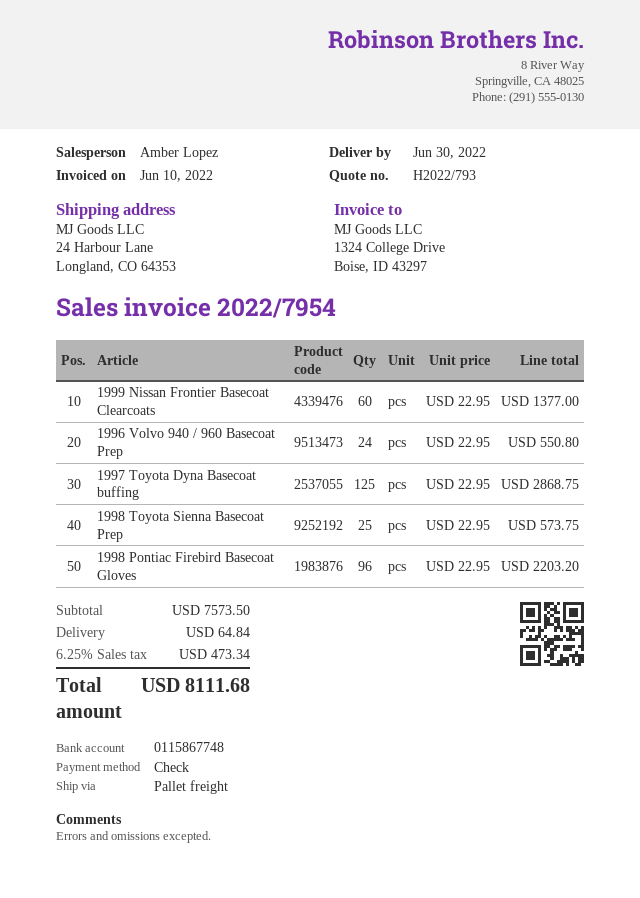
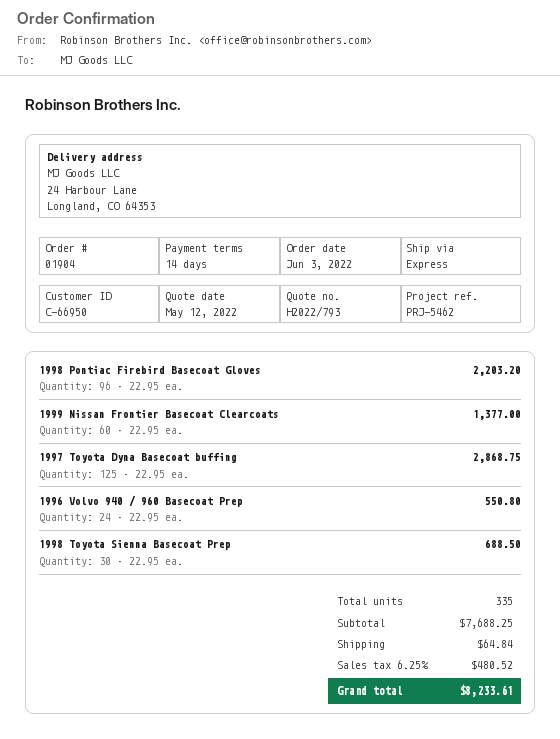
shipping method: pallet freight -> express
1998 Toyota Sienna Basecoat Prep: 25 x 22.95 = 573.75 -> 30 x 22.95 = 688.50
subtotal: 7573.50 -> 7688.25
tax: 6.25% = 473.34 -> 6.25% = 480.52
total: 8111.68 -> 8233.61

